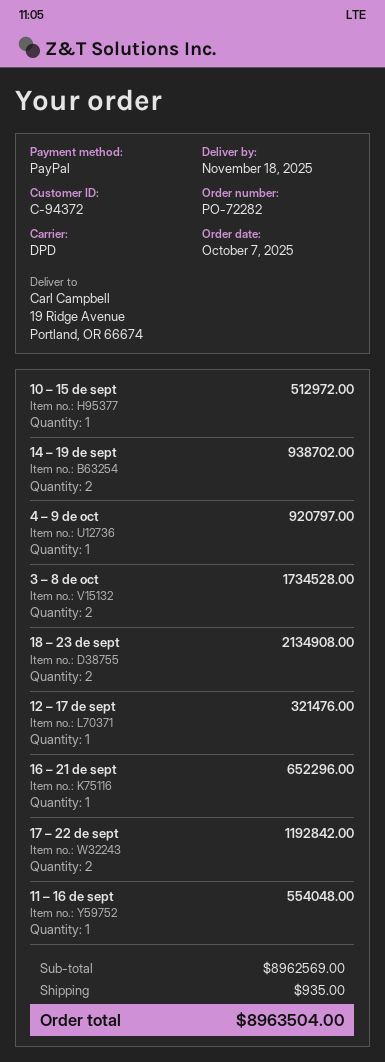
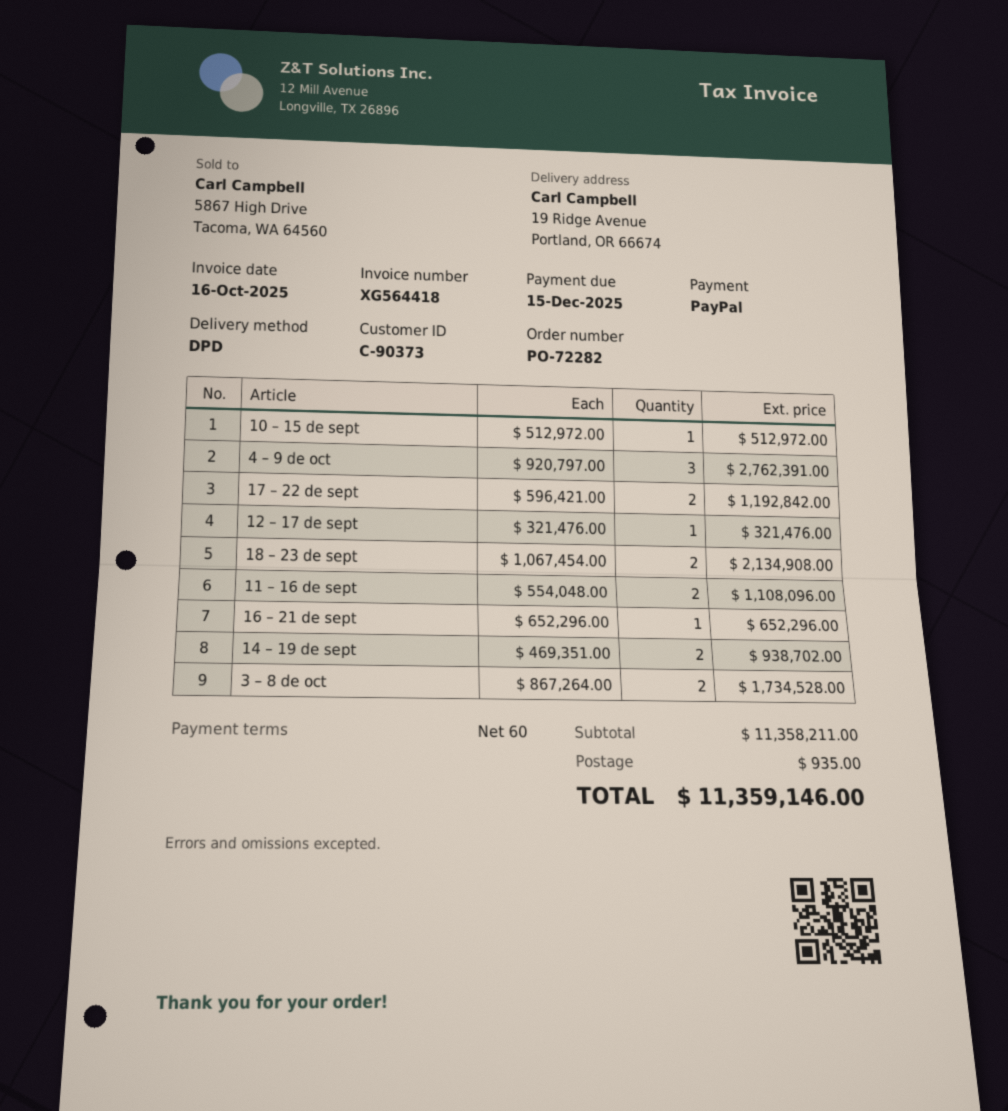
customer number: C-94372 -> C-90373
4 – 9 de oct: 1 for 920797.00 -> 3 for 2762391.00
11 – 16 de sept: 1 for 554048.00 -> 2 for 1108096.00
subtotal: 8962569.00 -> 11358211.00
total: 8963504.00 -> 11359146.00

